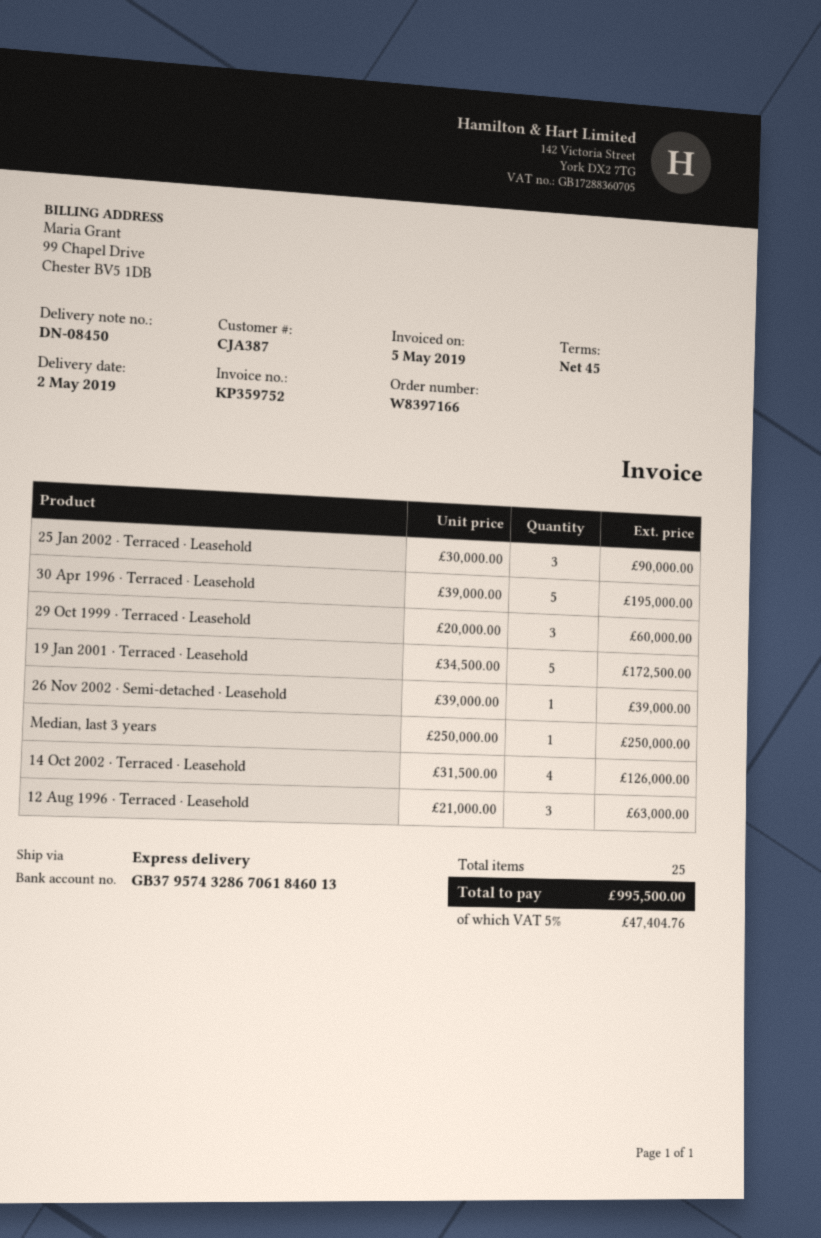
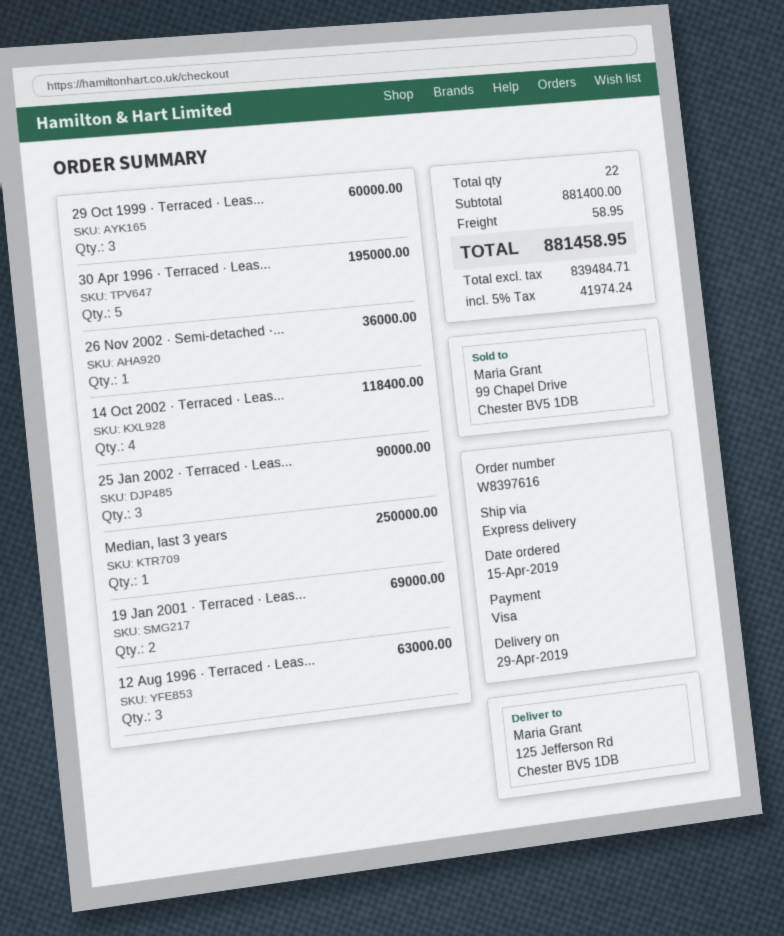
order number: W8397166 -> W8397616
delivery date: 2019-05-02 -> 2019-04-29
19 Jan 2001 · Terraced · Leasehold: 5 for 172500.00 -> 2 for 69000.00
26 Nov 2002 · Semi-detached · Leasehold: 1 for 39000.00 -> 1 for 36000.00
14 Oct 2002 · Terraced · Leasehold: 4 for 126000.00 -> 4 for 118400.00
total quantity: 25 -> 22
shipping: none -> 58.95
tax: 5% = 47404.76 -> 5% = 41974.24
total: 995500.00 -> 881458.95

